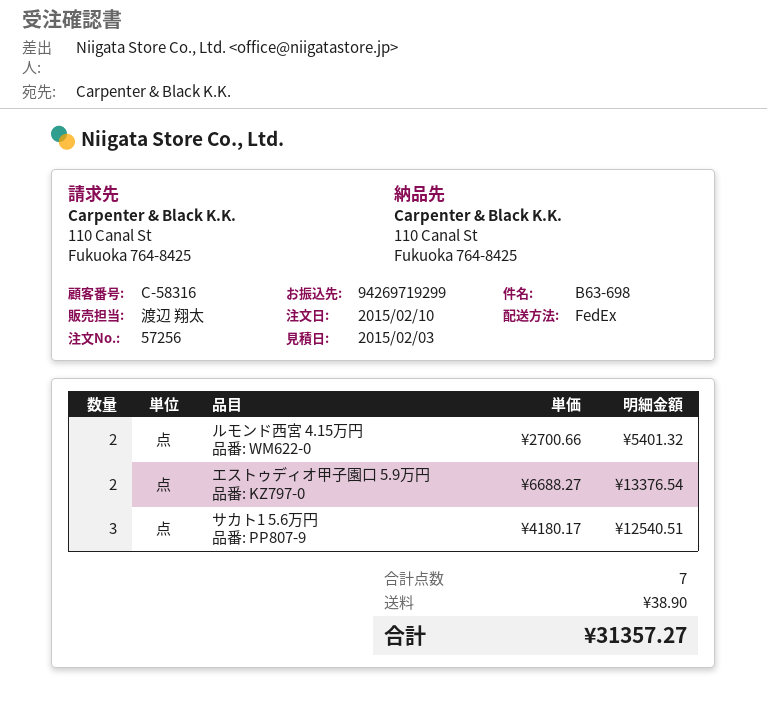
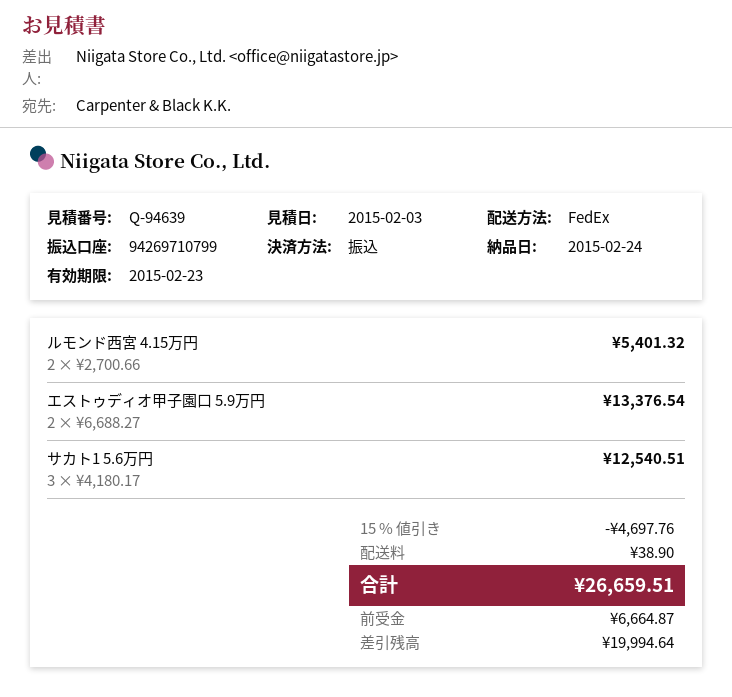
bank account: 94269719299 -> 94269710799
discount: none -> 15% = 4697.76
total: 31357.27 -> 26659.51

